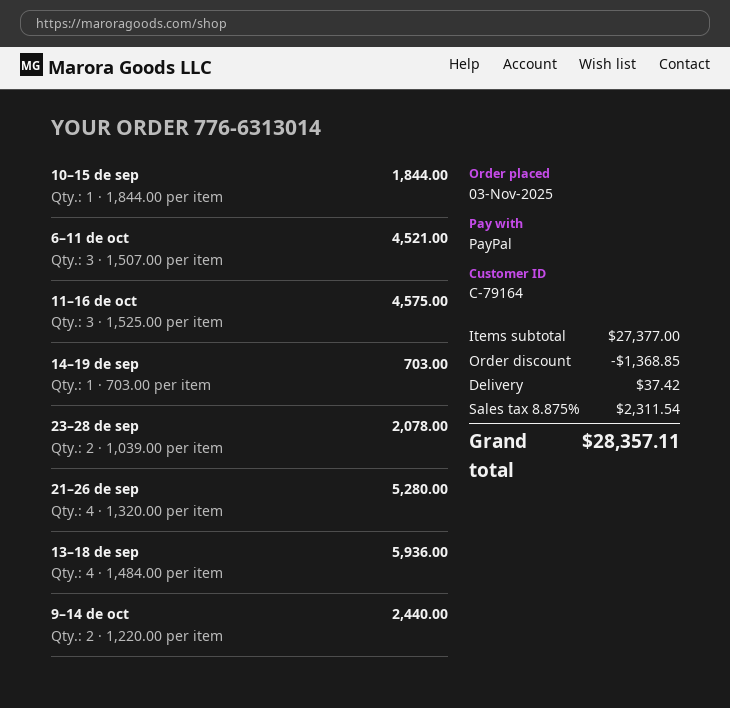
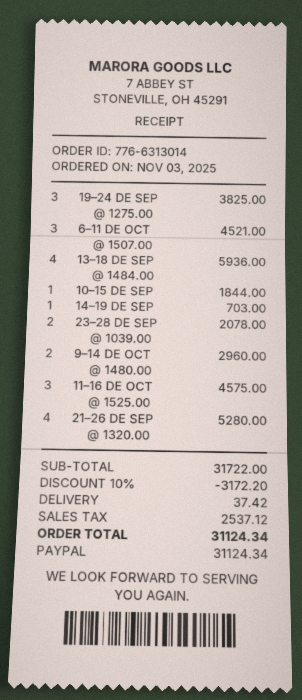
9–14 de oct: 2 x 1220.00 = 2440.00 -> 2 x 1480.00 = 2960.00
19–24 DE SEP: none -> 3 x 1275.00 = 3825.00
subtotal: 27377.00 -> 31722.00
discount: 1368.85 -> 3172.20
tax: 2311.54 -> 2537.12
total: 28357.11 -> 31124.34

